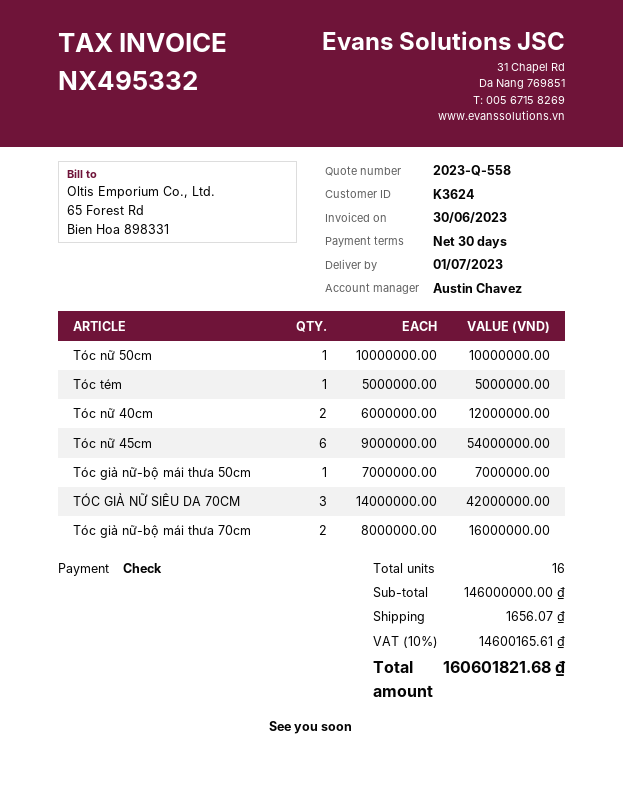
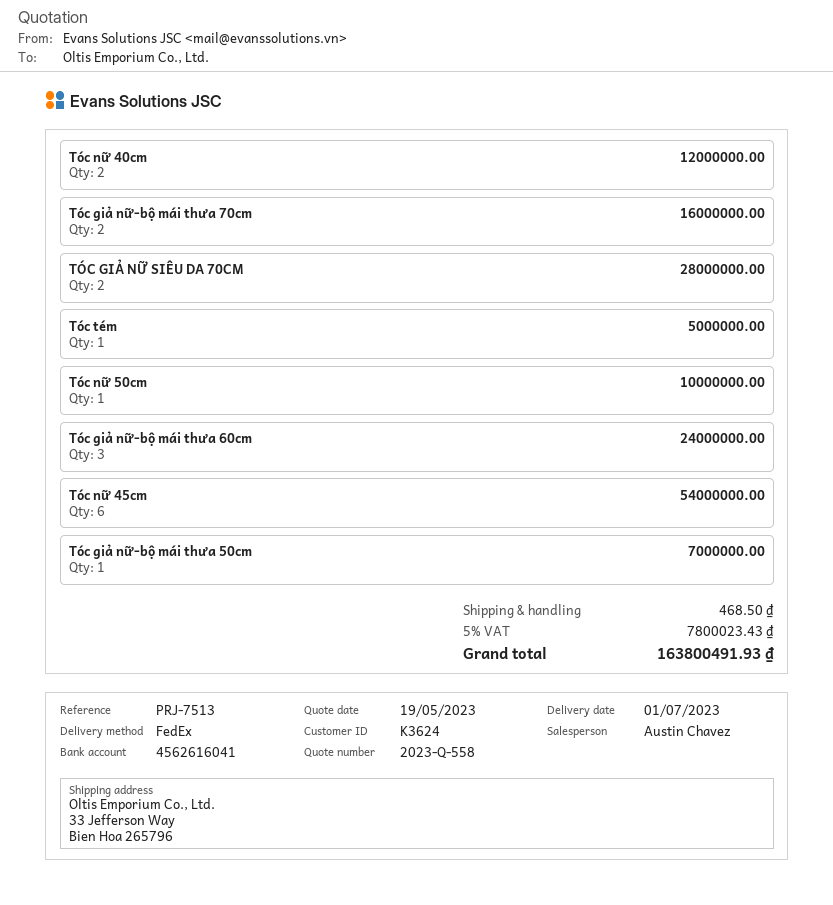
TÓC GIẢ NỮ SIÊU DA 70CM: 3 for 42000000.00 -> 2 for 28000000.00
Tóc giả nữ-bộ mái thưa 60cm: none -> 3 for 24000000.00
shipping: 1656.07 -> 468.50
tax: 10% = 14600165.61 -> 5% = 7800023.43
total: 160601821.68 -> 163800491.93

